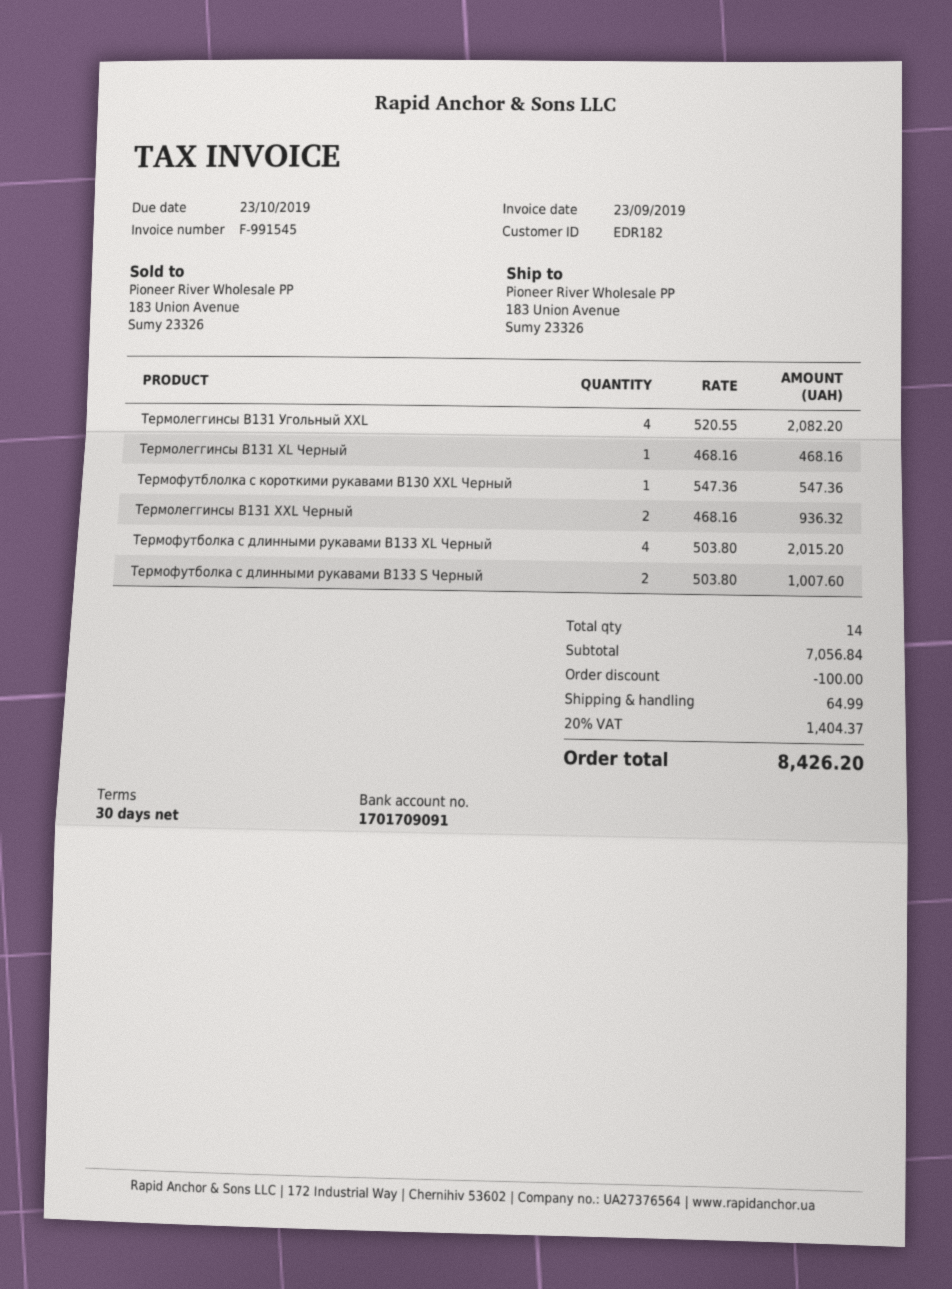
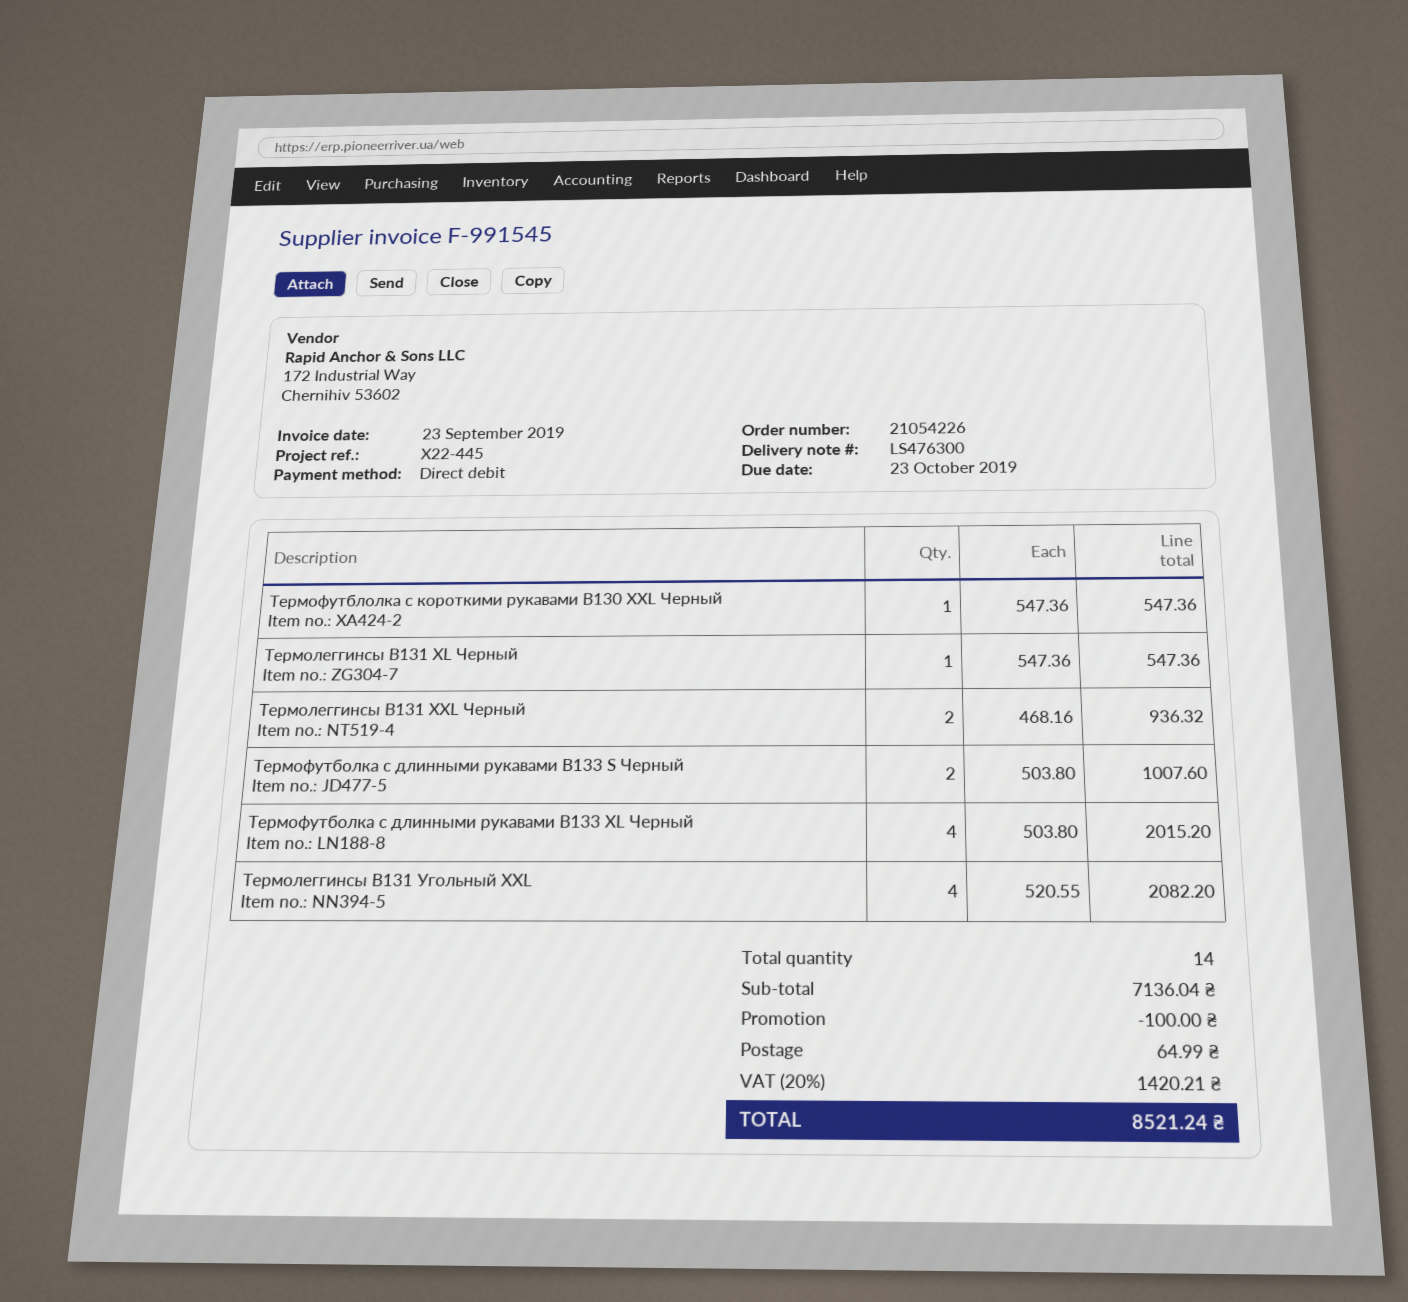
Термолеггинсы B131 XL Черный: 1 x 468.16 = 468.16 -> 1 x 547.36 = 547.36
subtotal: 7056.84 -> 7136.04
tax: 20% = 1404.37 -> 20% = 1420.21
total: 8426.20 -> 8521.24

